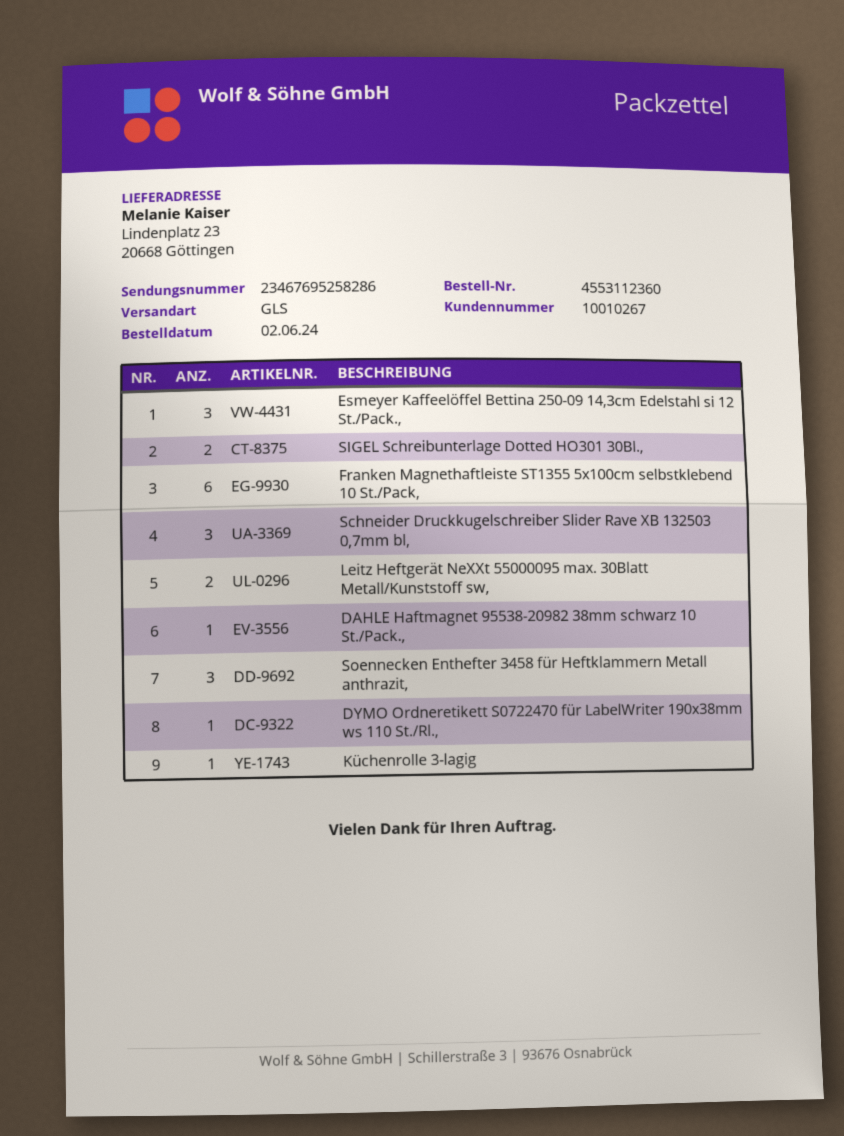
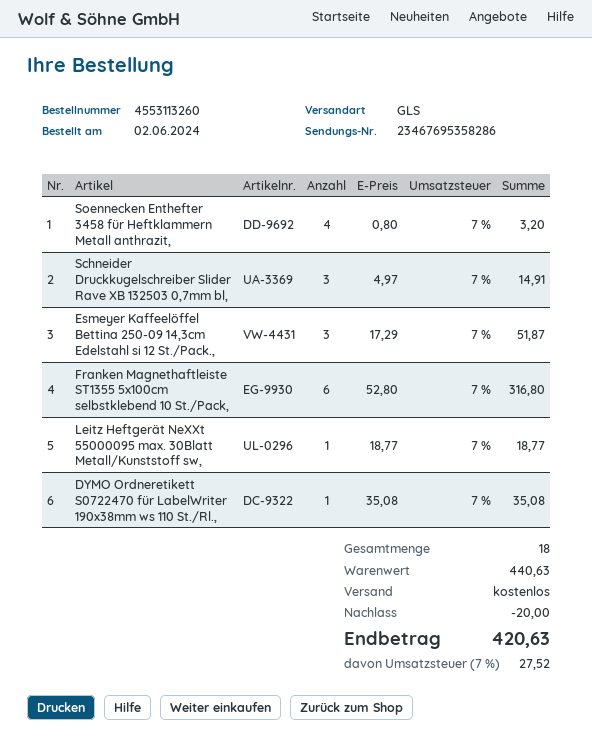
order number: 4553112360 -> 4553113260
tracking number: 23467695258286 -> 23467695358286
SIGEL Schreibunterlage Dotted HO301 30Bl.,: 2 -> none
Leitz Heftgerät NeXXt 55000095 max. 30Blatt Metall/Kunststoff sw,: 2 -> 1
DAHLE Haftmagnet 95538-20982 38mm schwarz 10 St./Pack.,: 1 -> none
Soennecken Enthefter 3458 für Heftklammern Metall anthrazit,: 3 -> 4
Küchenrolle 3-lagig: 1 -> none

